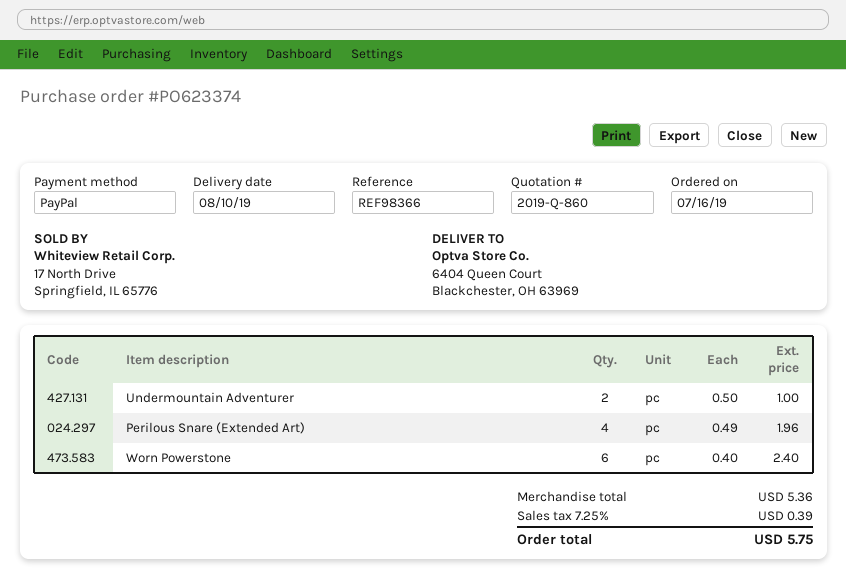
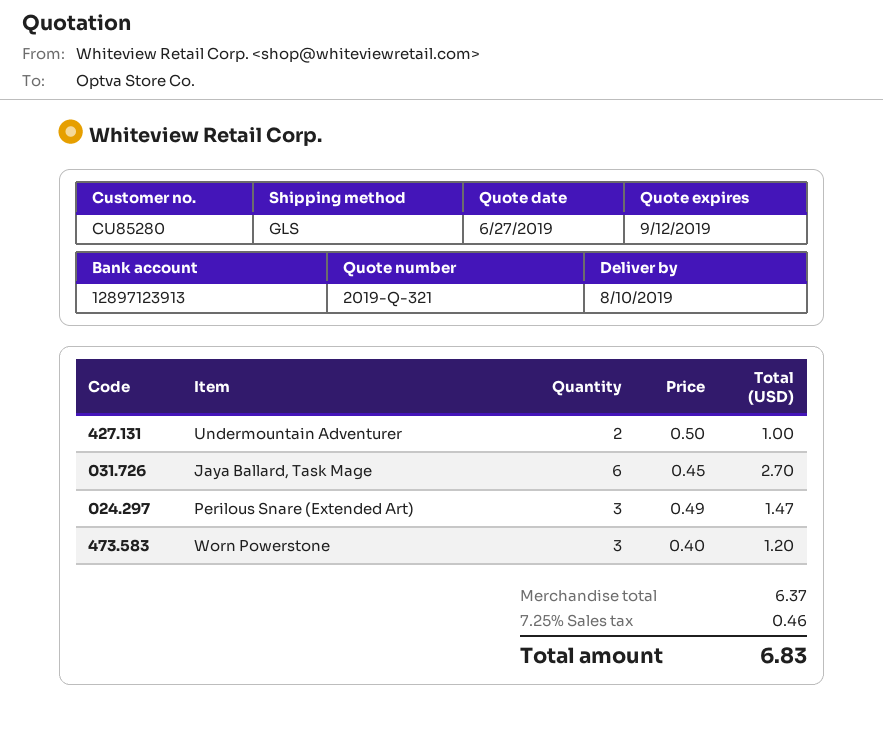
quote number: 2019-Q-860 -> 2019-Q-321
Perilous Snare (Extended Art): 4 x 0.49 = 1.96 -> 3 x 0.49 = 1.47
Worn Powerstone: 6 x 0.40 = 2.40 -> 3 x 0.40 = 1.20
Jaya Ballard, Task Mage: none -> 6 x 0.45 = 2.70
subtotal: 5.36 -> 6.37
tax: 7.25% = 0.39 -> 7.25% = 0.46
total: 5.75 -> 6.83

